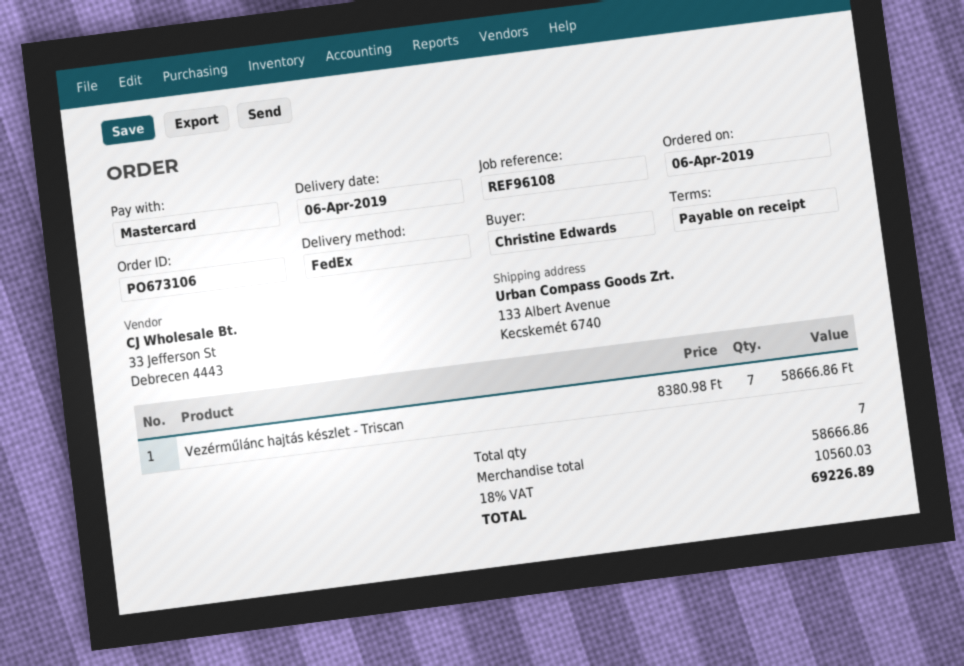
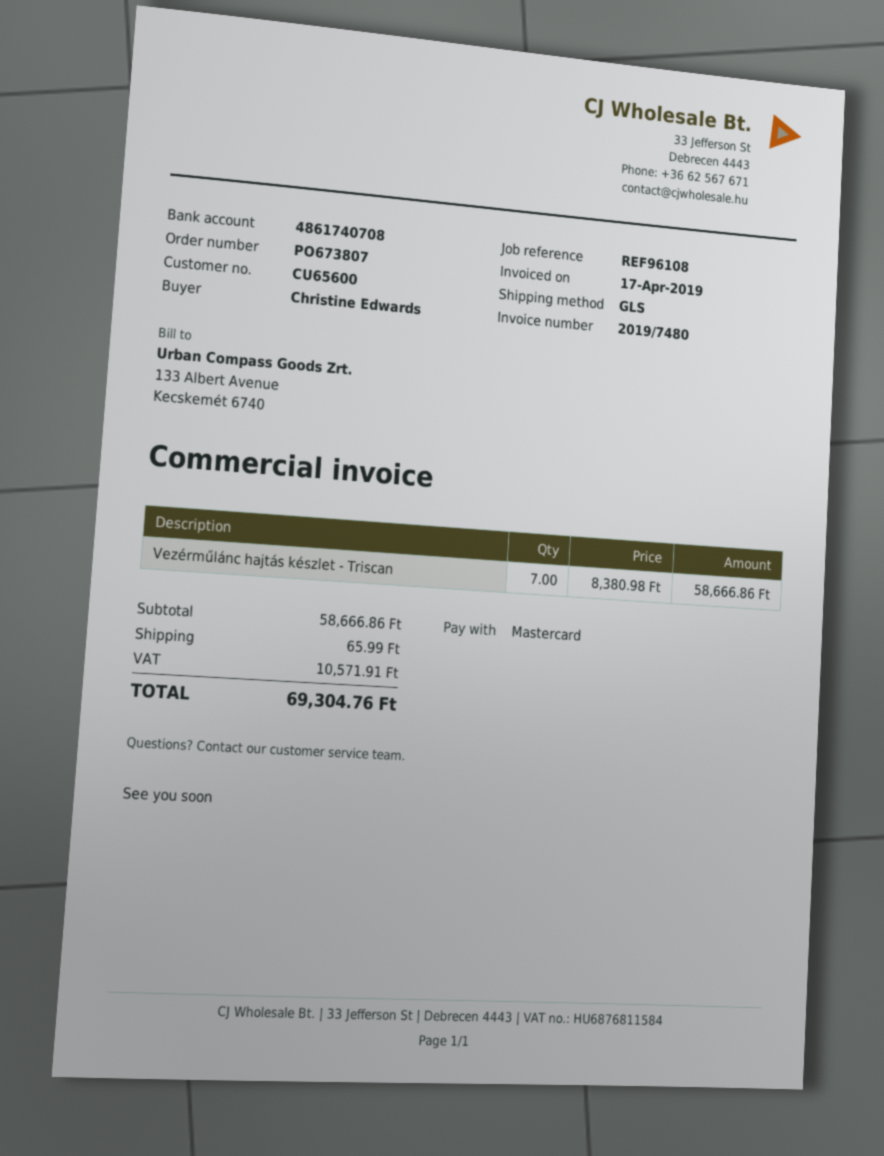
order number: PO673106 -> PO673807
shipping method: FedEx -> GLS
shipping: none -> 65.99
tax: 10560.03 -> 10571.91
total: 69226.89 -> 69304.76

